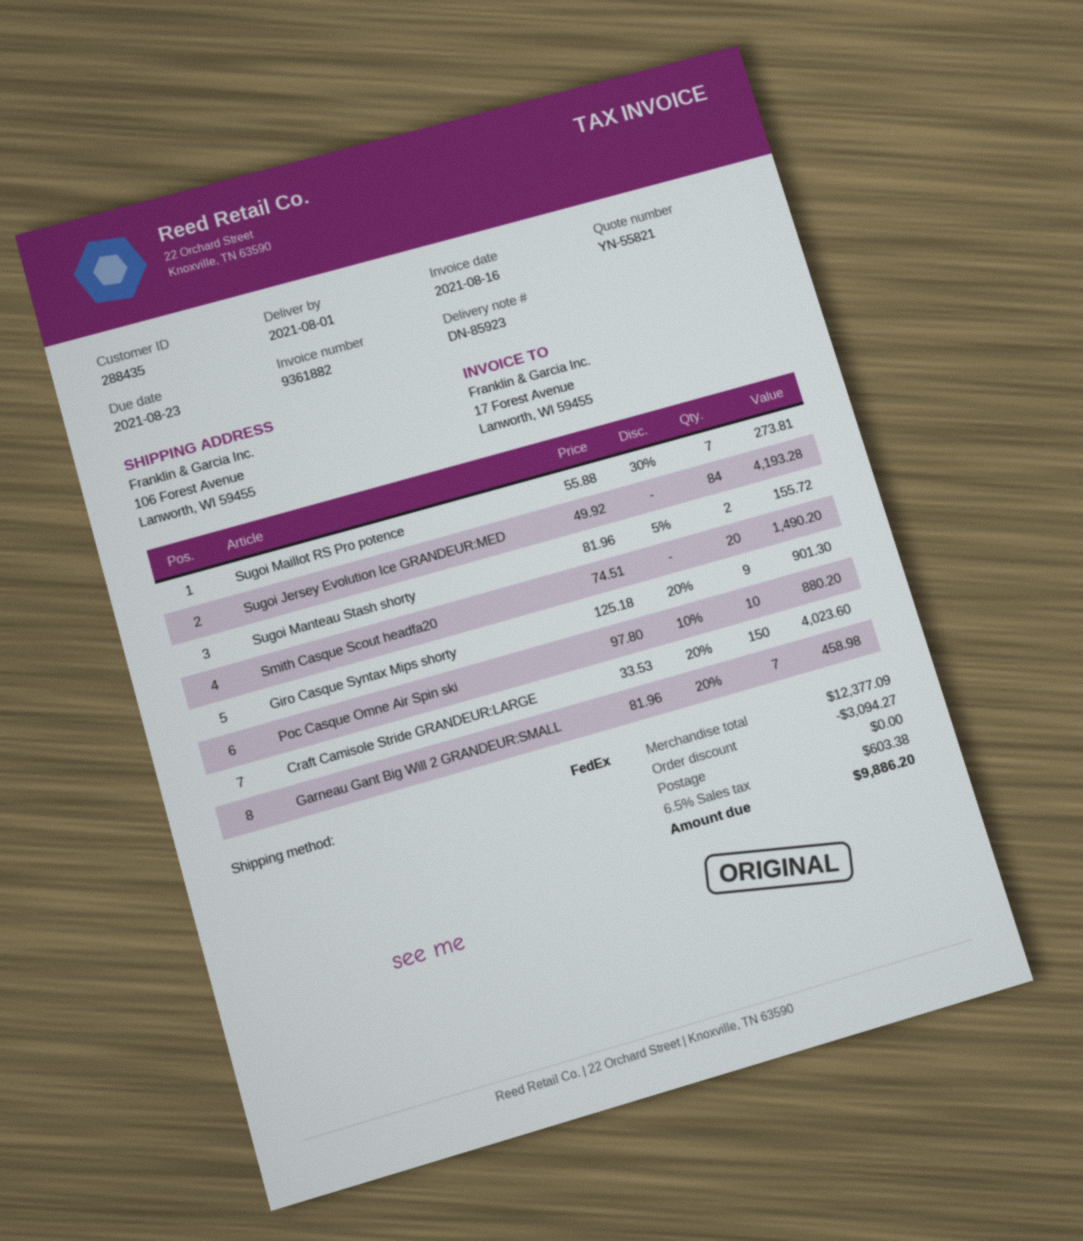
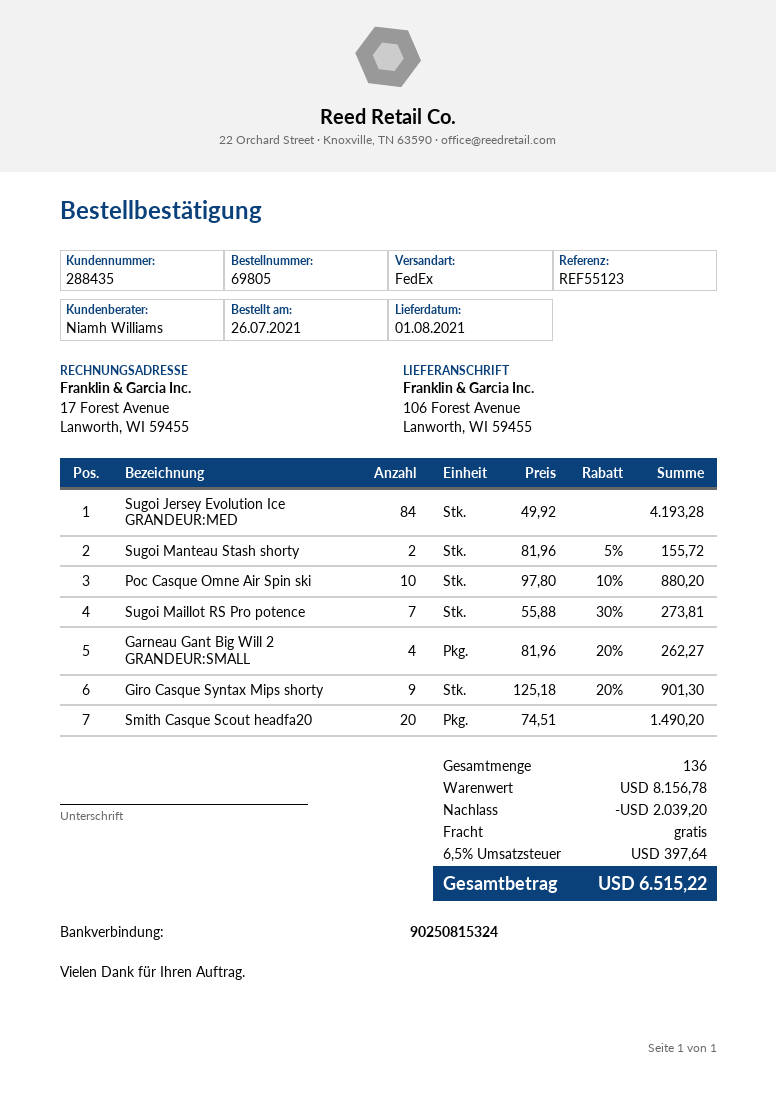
Craft Camisole Stride GRANDEUR:LARGE: 150 x 33.53 - 20% = 4023.60 -> none
Garneau Gant Big Will 2 GRANDEUR:SMALL: 7 x 81.96 - 20% = 458.98 -> 4 x 81.96 - 20% = 262.27
subtotal: 12377.09 -> 8156.78
discount: 3094.27 -> 2039.20
tax: 6.5% = 603.38 -> 6.5% = 397.64
total: 9886.20 -> 6515.22

